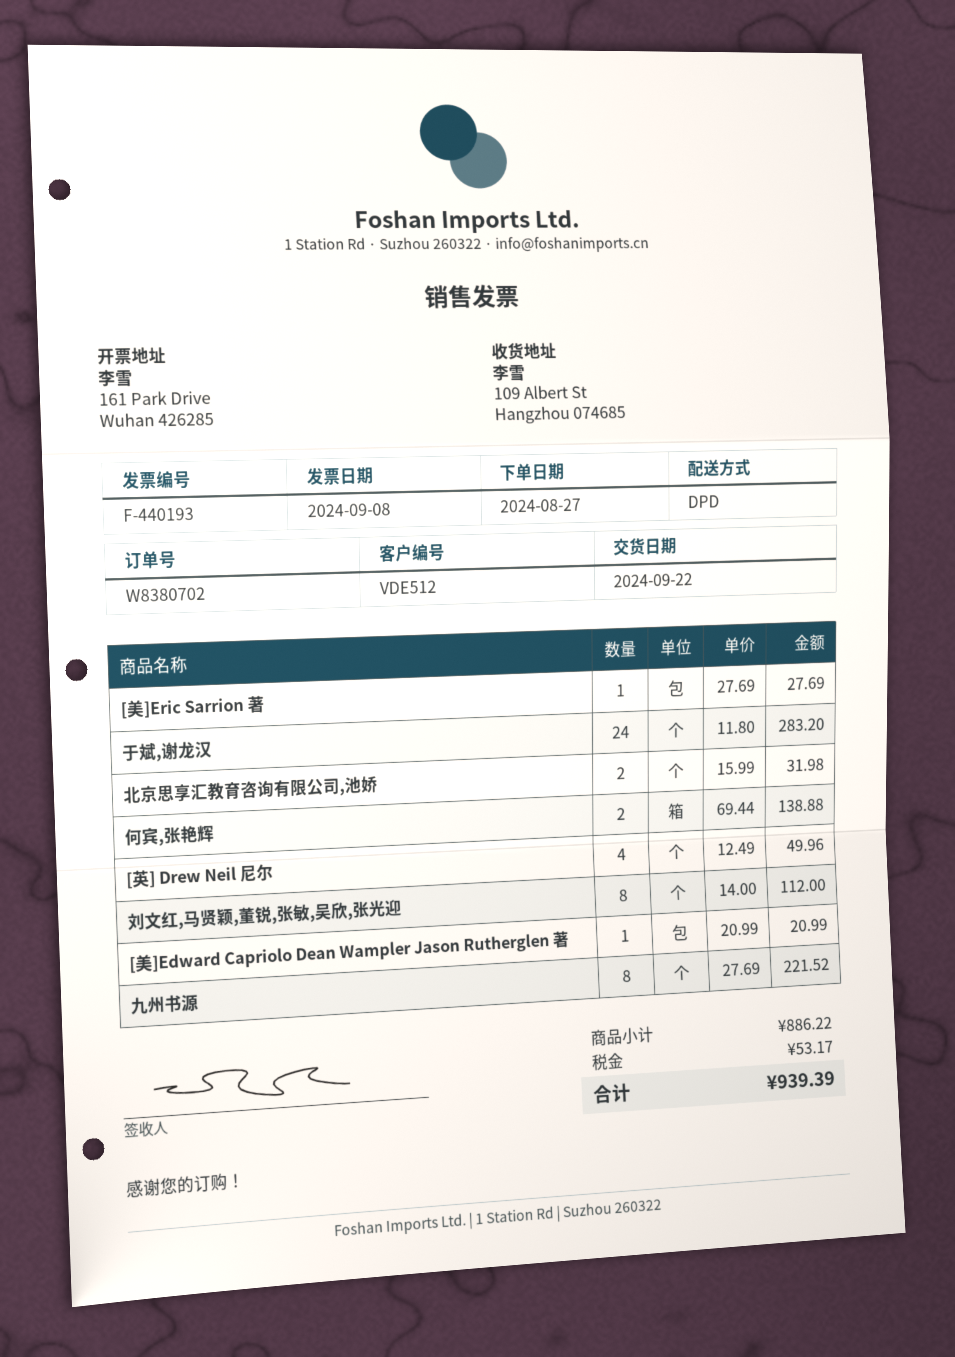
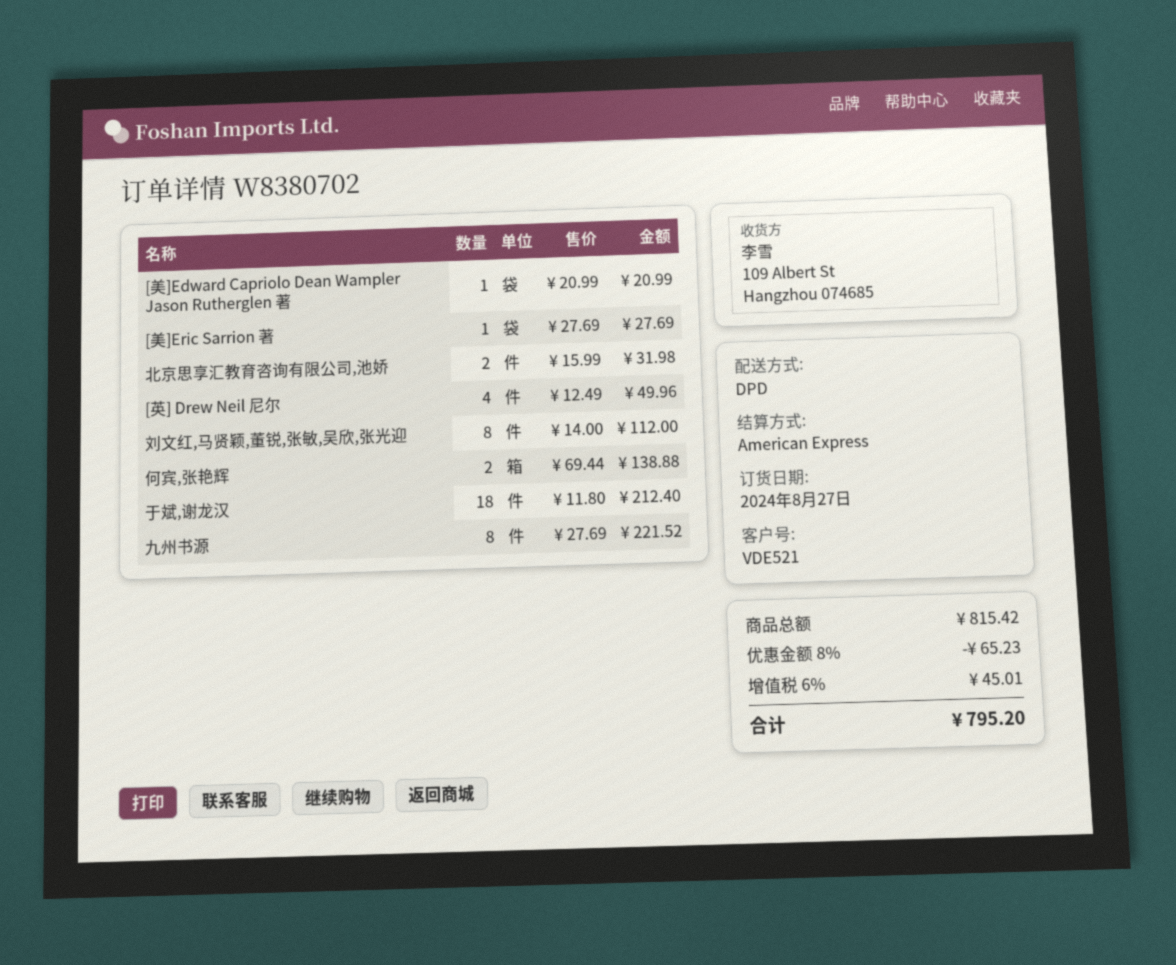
customer number: VDE512 -> VDE521
于斌,谢龙汉: 24 x 11.80 = 283.20 -> 18 x 11.80 = 212.40
subtotal: 886.22 -> 815.42
discount: none -> 8% = 65.23
tax: 53.17 -> 45.01
total: 939.39 -> 795.20

